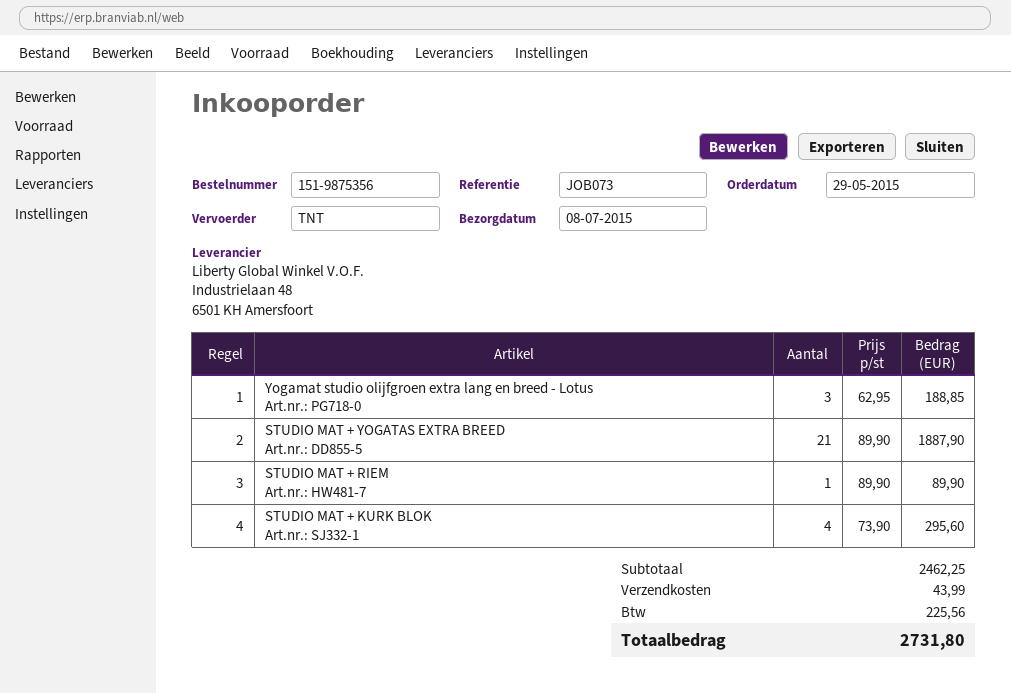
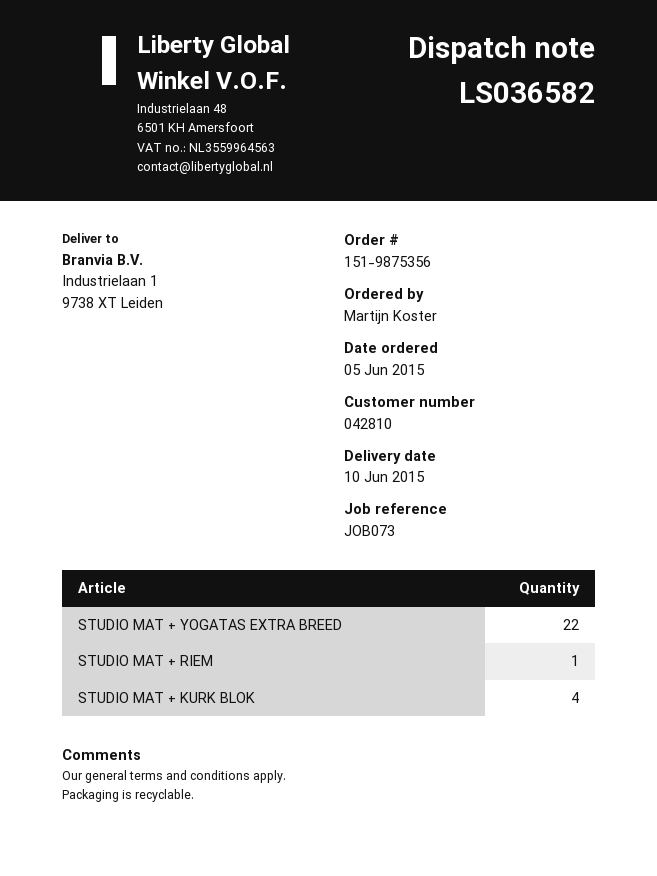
order date: 2015-05-29 -> 2015-06-05
delivery date: 2015-07-08 -> 2015-06-10
Yogamat studio olijfgroen extra lang en breed - Lotus: 3 -> none
STUDIO MAT + YOGATAS EXTRA BREED: 21 -> 22

